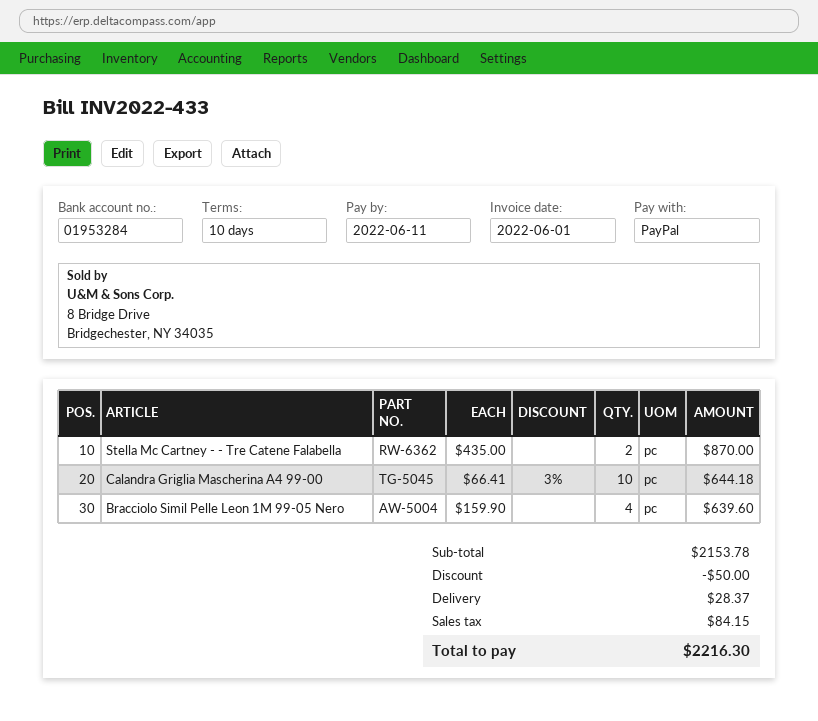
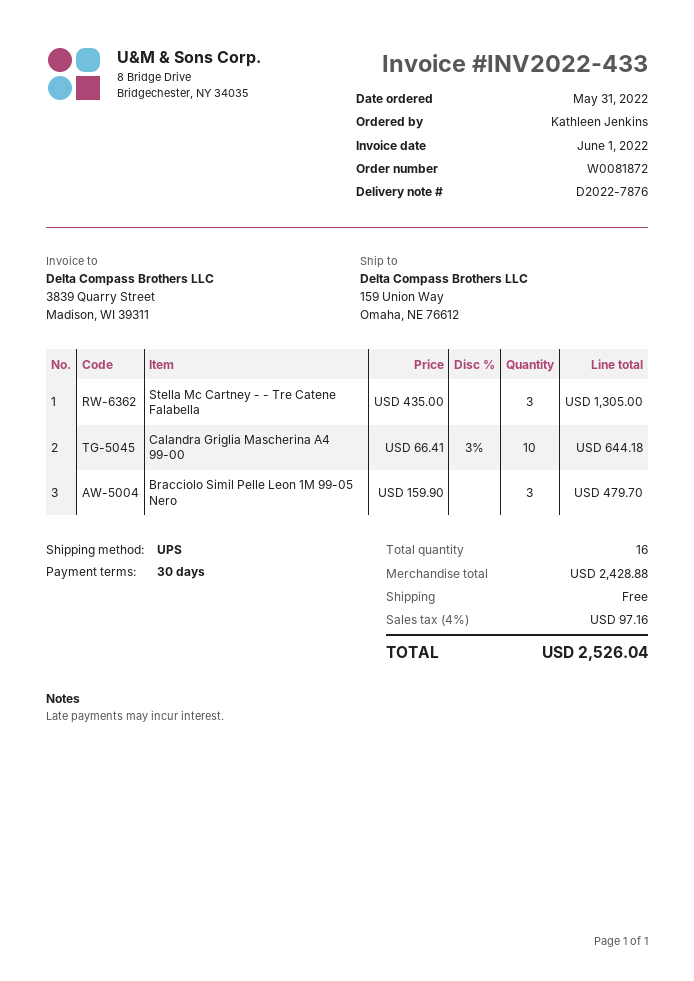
payment terms: 10 days -> 30 days
Stella Mc Cartney - - Tre Catene Falabella: 2 x 435.00 = 870.00 -> 3 x 435.00 = 1305.00
Bracciolo Simil Pelle Leon 1M 99-05 Nero: 4 x 159.90 = 639.60 -> 3 x 159.90 = 479.70
subtotal: 2153.78 -> 2428.88
discount: 50.00 -> none
shipping: 28.37 -> 0.00
tax: 84.15 -> 97.16
total: 2216.30 -> 2526.04

